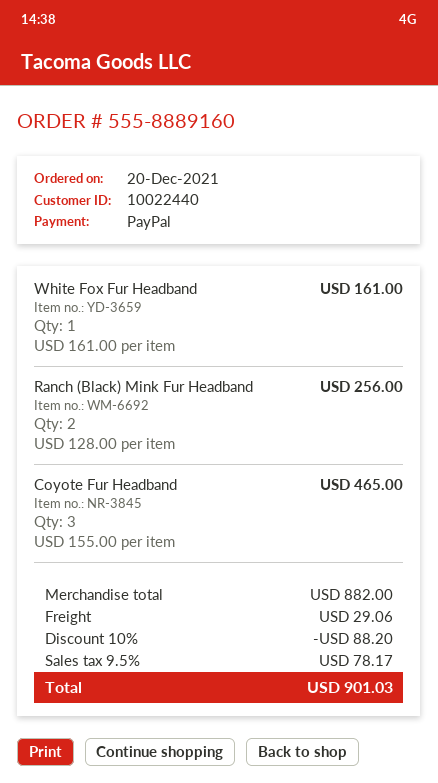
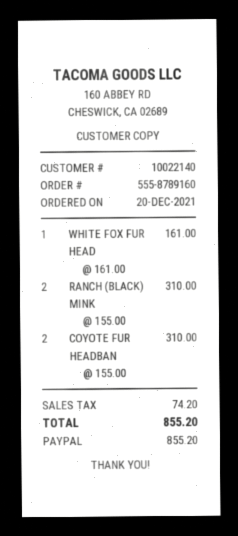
order number: 555-8889160 -> 555-8789160
customer number: 10022440 -> 10022140
Ranch (Black) Mink Fur Headband: 2 x 128.00 = 256.00 -> 2 x 155.00 = 310.00
Coyote Fur Headband: 3 x 155.00 = 465.00 -> 2 x 155.00 = 310.00
discount: 10% = 88.20 -> none
shipping: 29.06 -> none
tax: 78.17 -> 74.20
total: 901.03 -> 855.20

